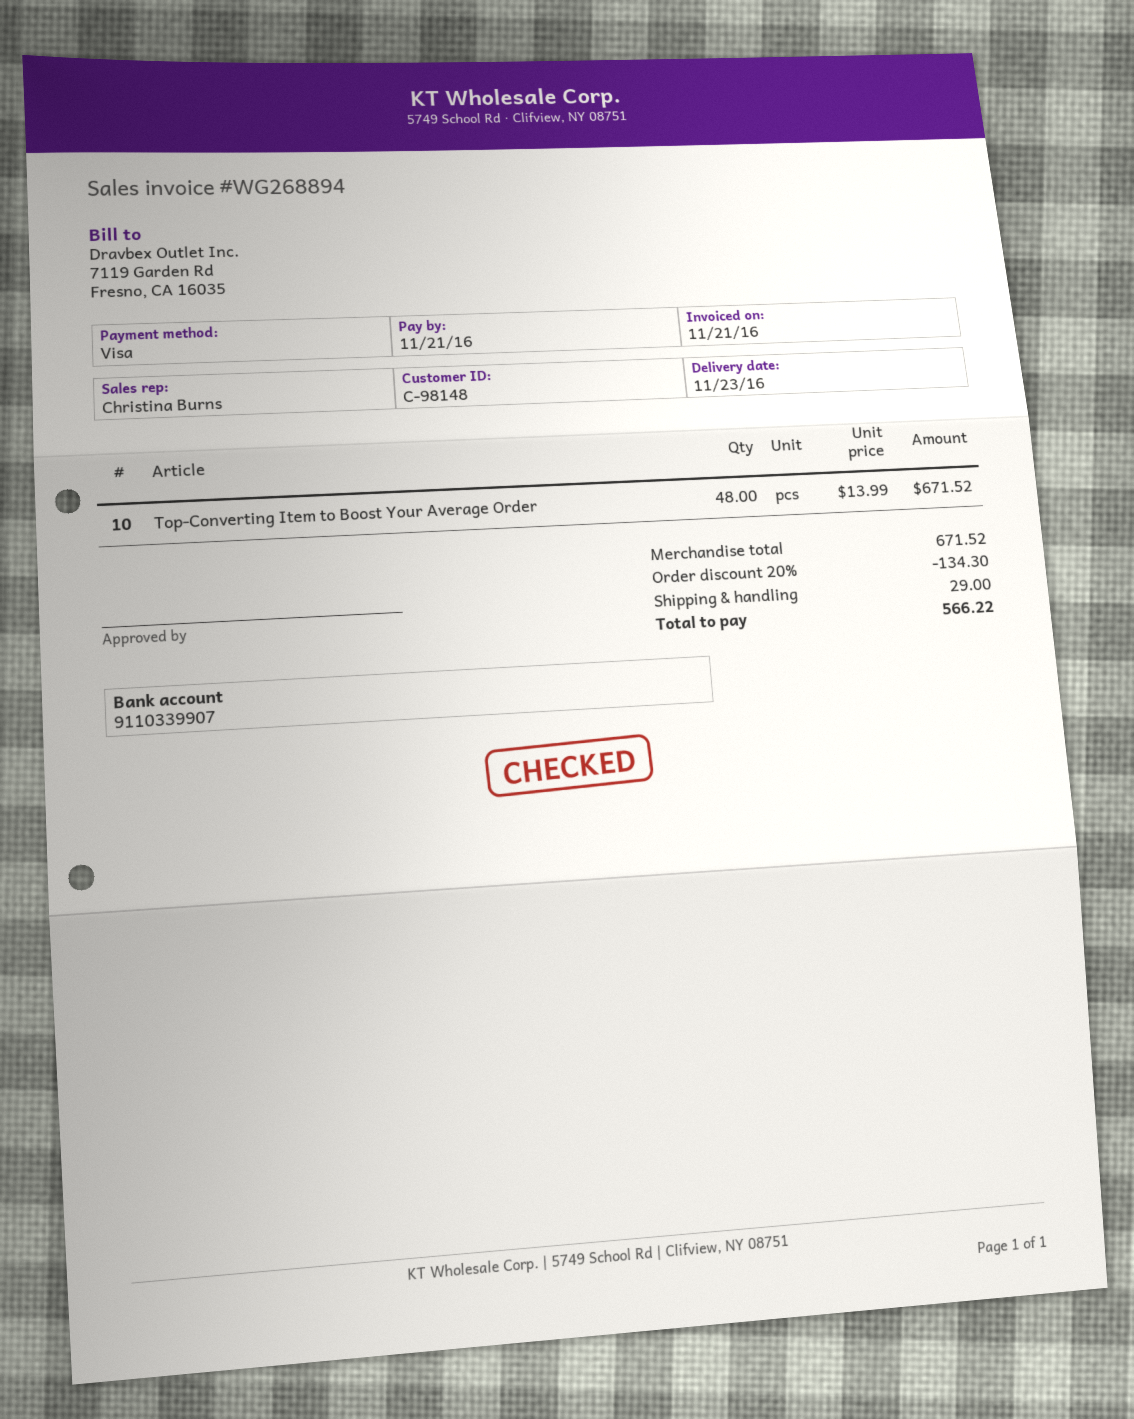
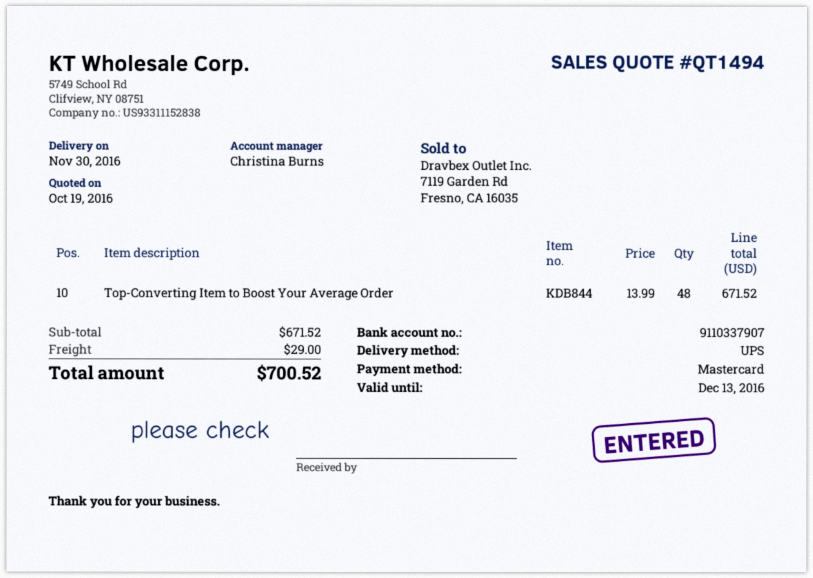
delivery date: 2016-11-23 -> 2016-11-30
payment method: Visa -> Mastercard
bank account: 9110339907 -> 9110337907
discount: 20% = 134.30 -> none
total: 566.22 -> 700.52

